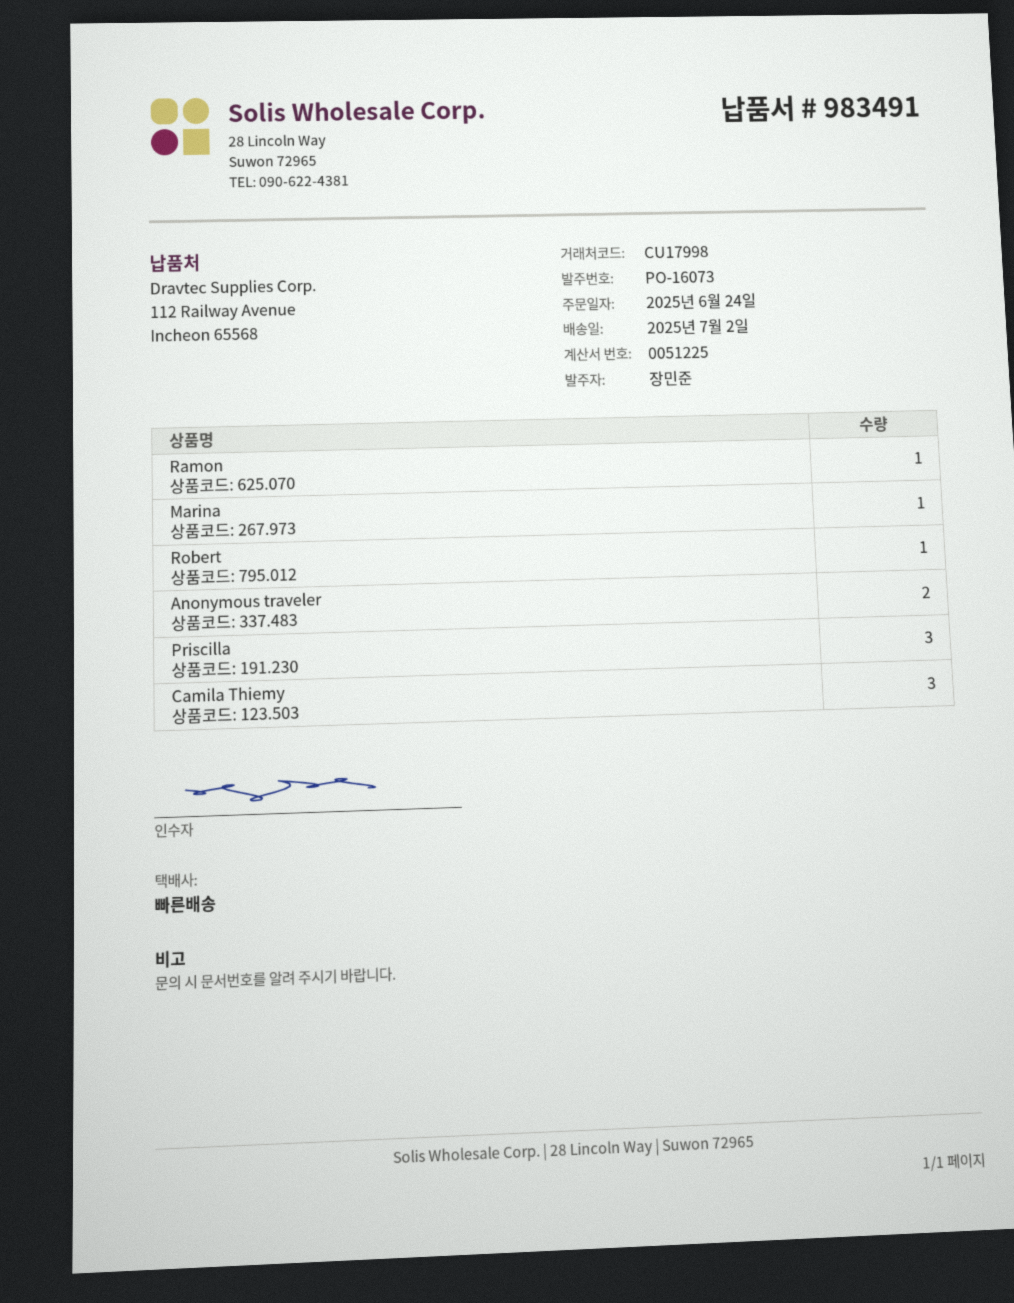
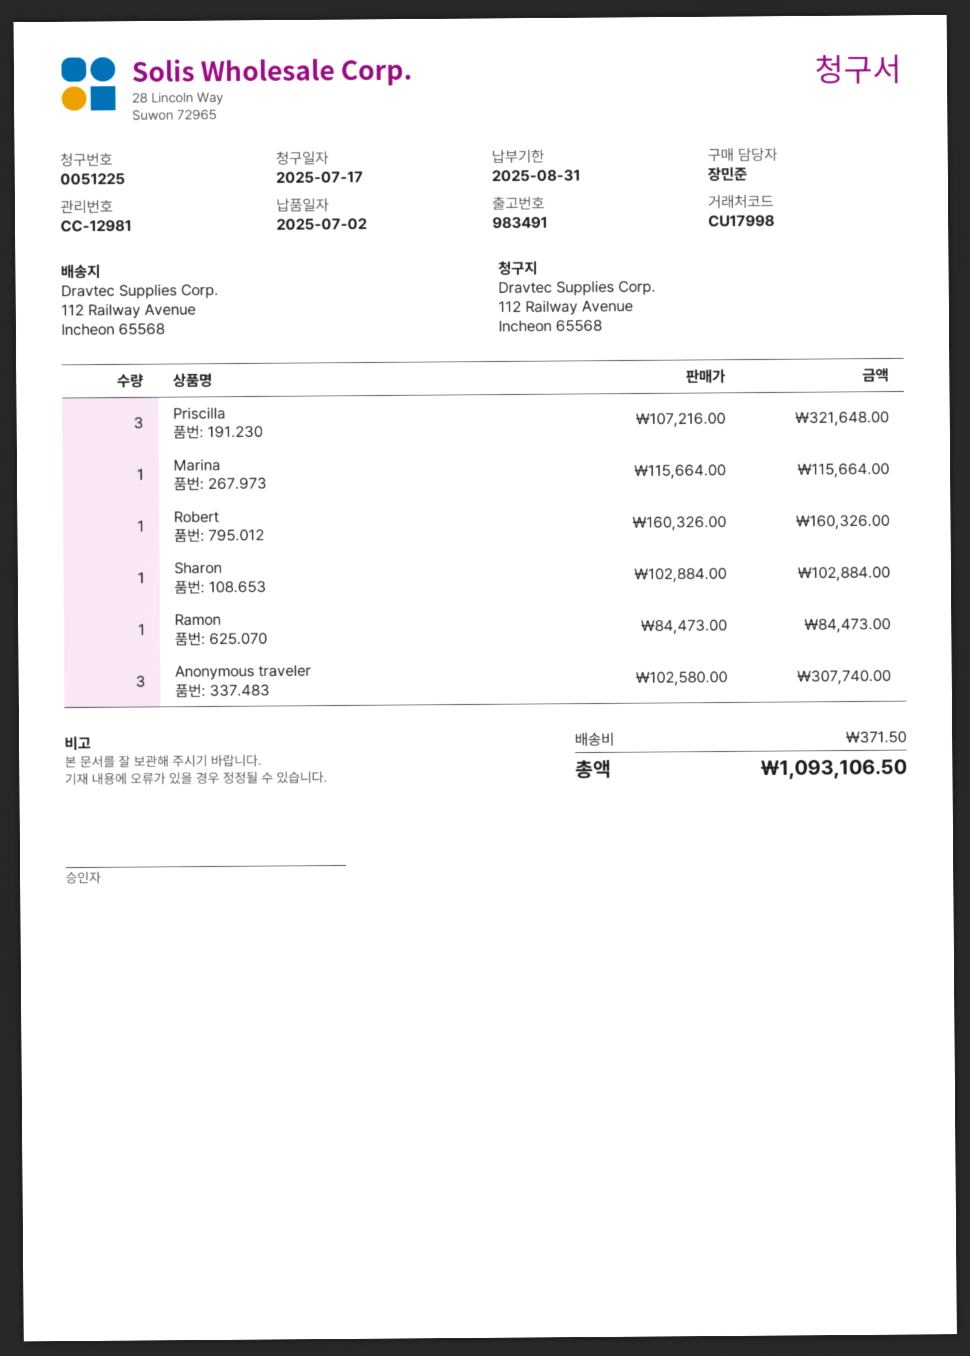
Anonymous traveler: 2 -> 3
Camila Thiemy: 3 -> none
Sharon: none -> 1

